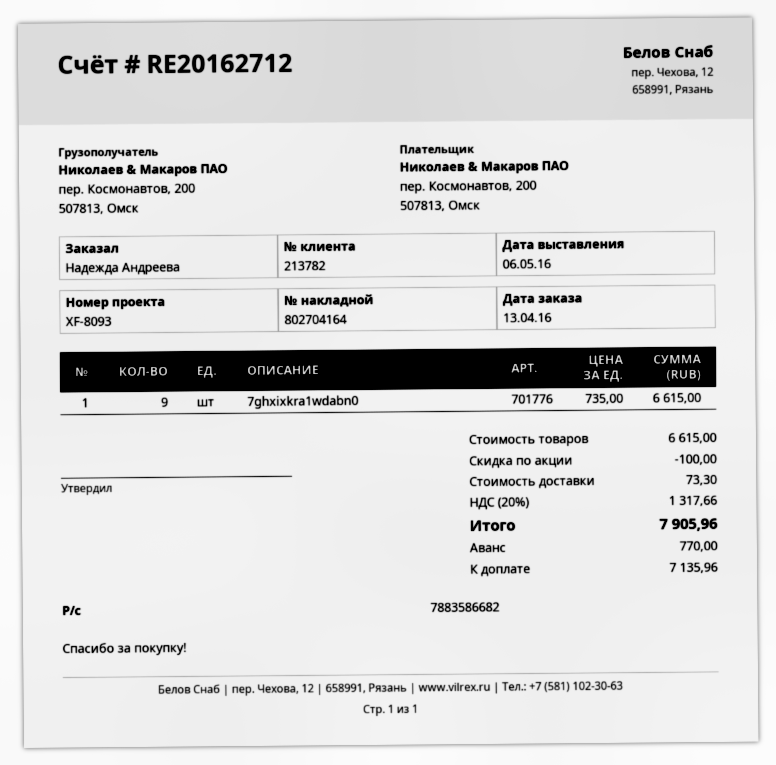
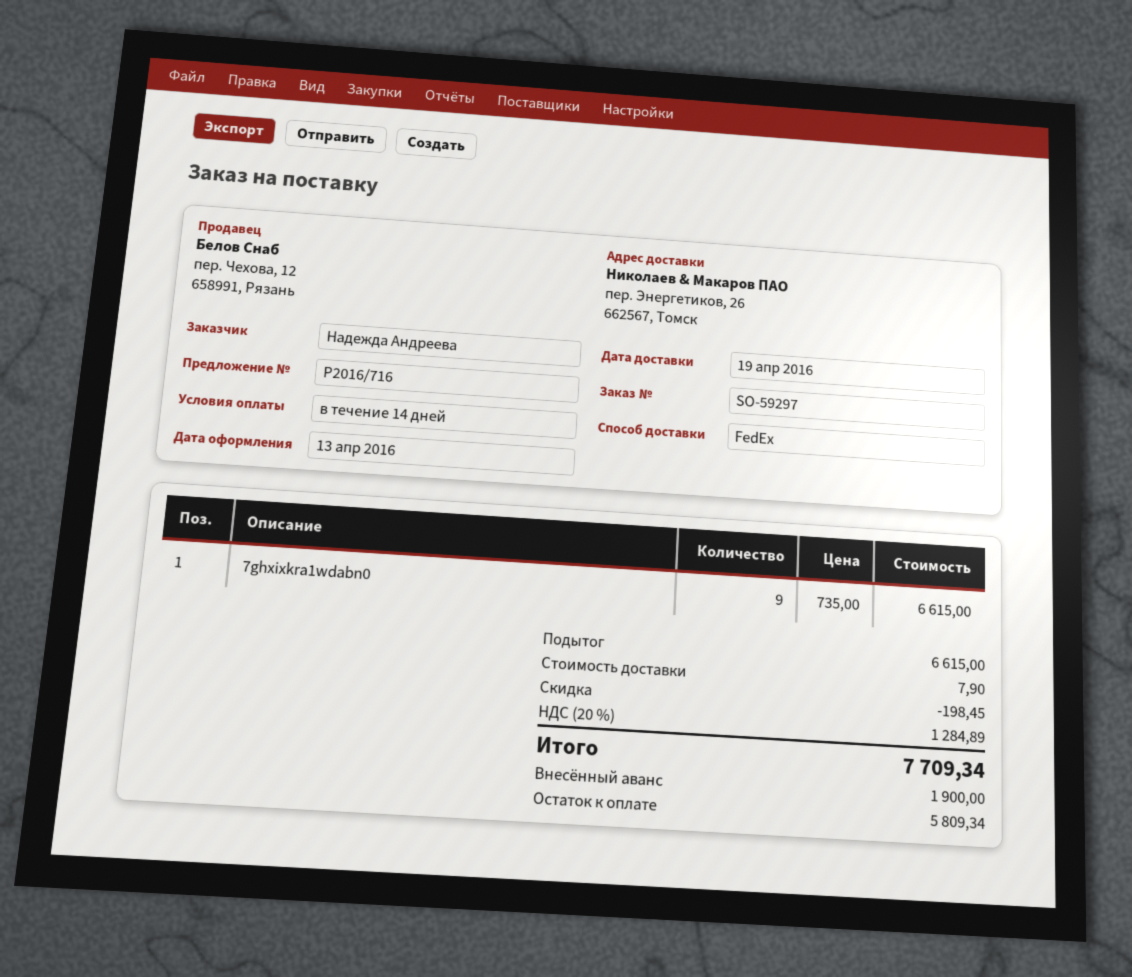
ship to: пер. Космонавтов, 200, 507813, Омск -> пер. Энергетиков, 26, 662567, Томск
discount: 100.00 -> 198.45
shipping: 73.30 -> 7.90
tax: 20% = 1317.66 -> 20% = 1284.89
total: 7905.96 -> 7709.34
deposit: 770.00 -> 1900.00
balance: 7135.96 -> 5809.34

